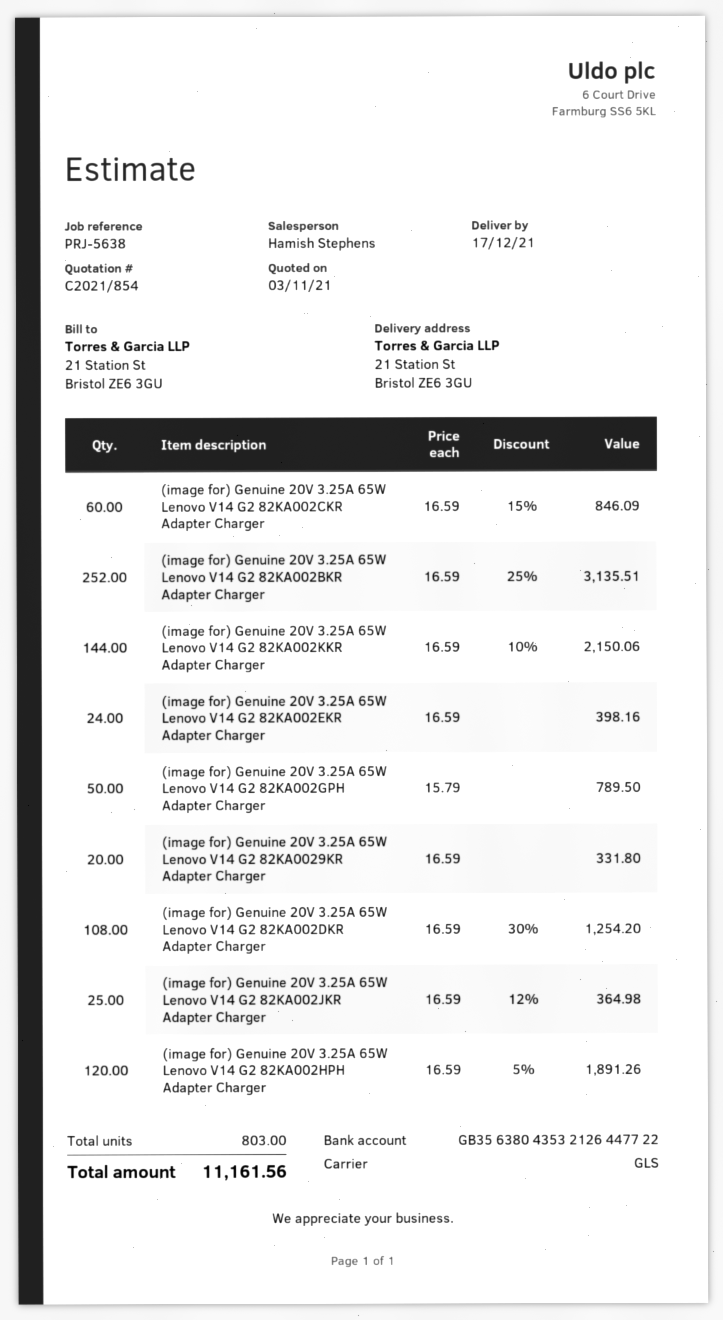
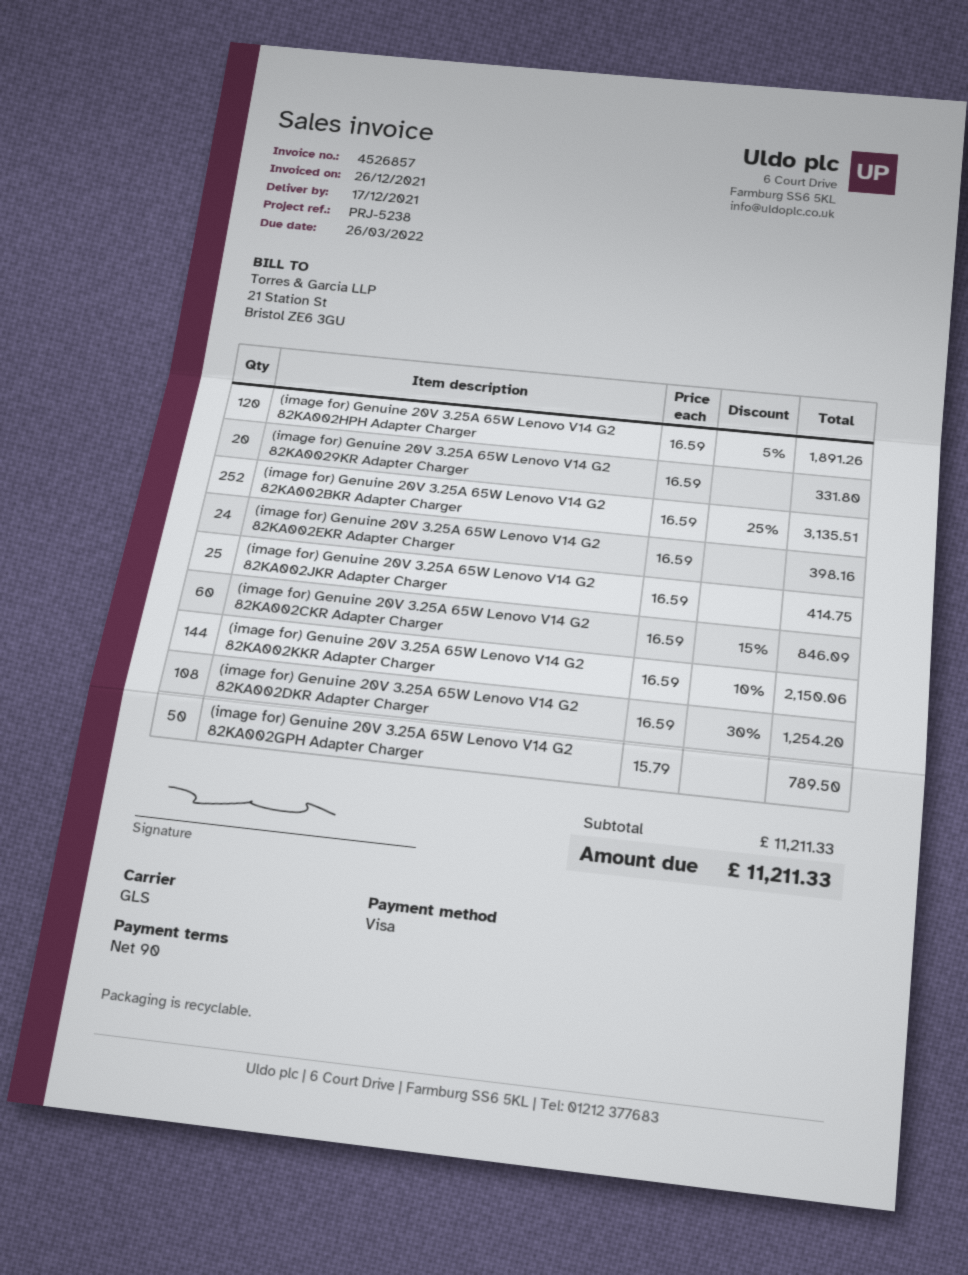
reference: PRJ-5638 -> PRJ-5238
(image for) Genuine 20V 3.25A 65W Lenovo V14 G2 82KA002JKR Adapter Charger: 25 x 16.59 - 12% = 364.98 -> 25 x 16.59 = 414.75
total: 11161.56 -> 11211.33

